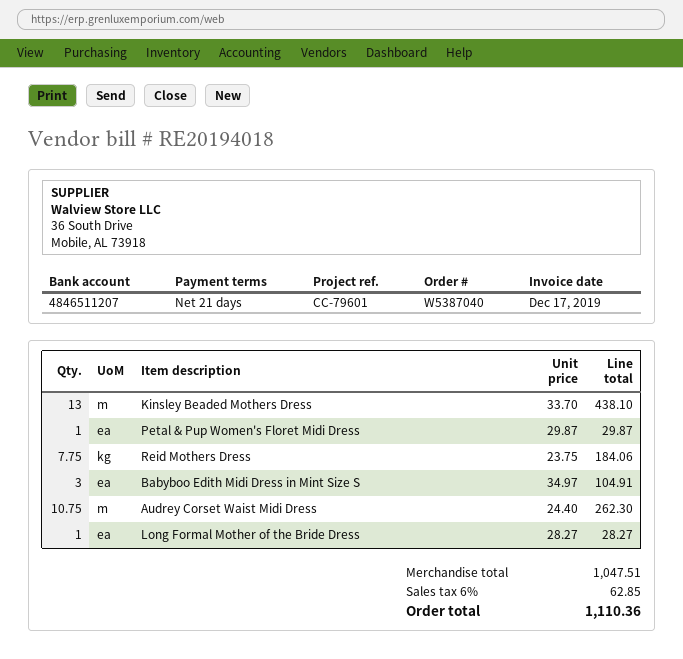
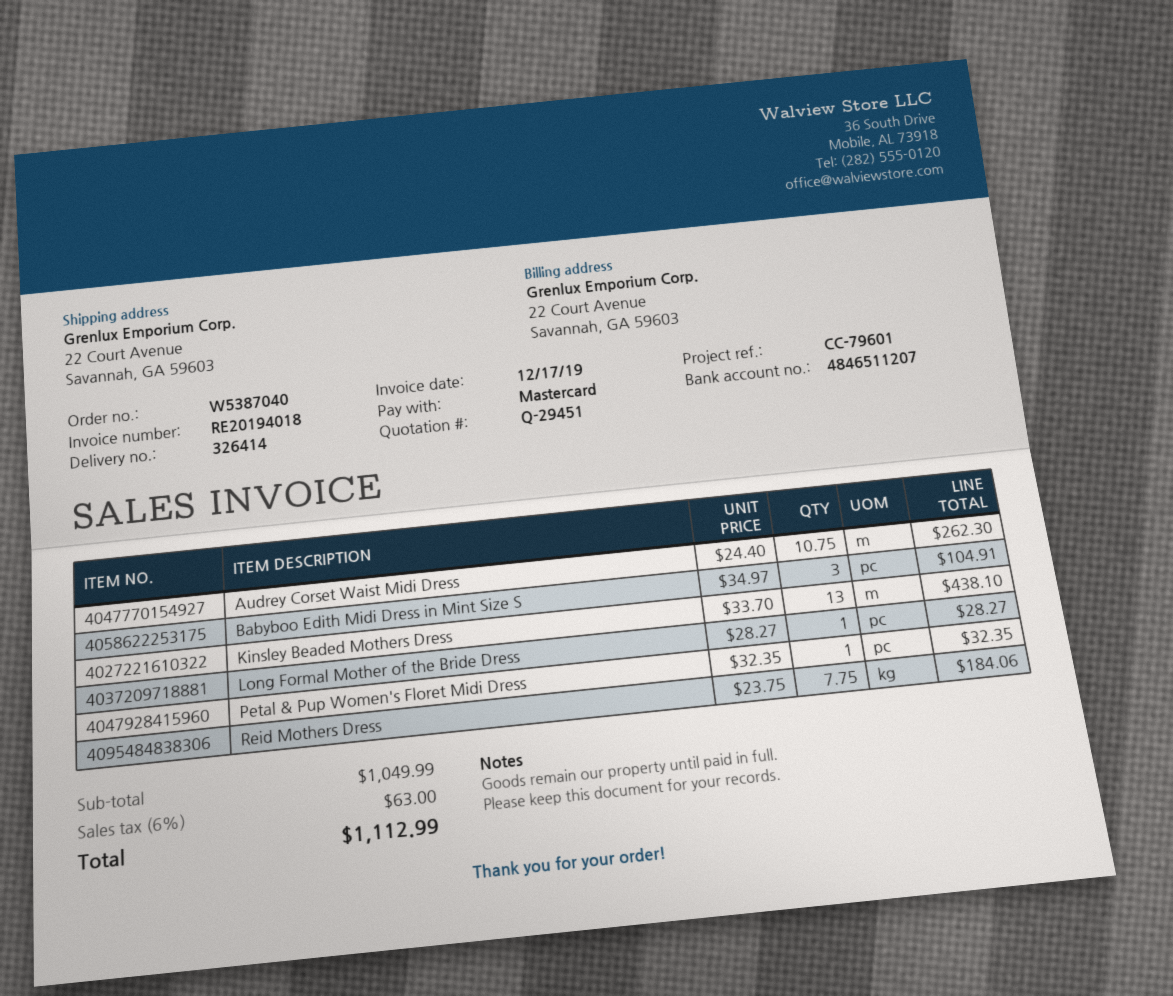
Petal & Pup Women's Floret Midi Dress: 1 x 29.87 = 29.87 -> 1 x 32.35 = 32.35
subtotal: 1047.51 -> 1049.99
tax: 6% = 62.85 -> 6% = 63.00
total: 1110.36 -> 1112.99

